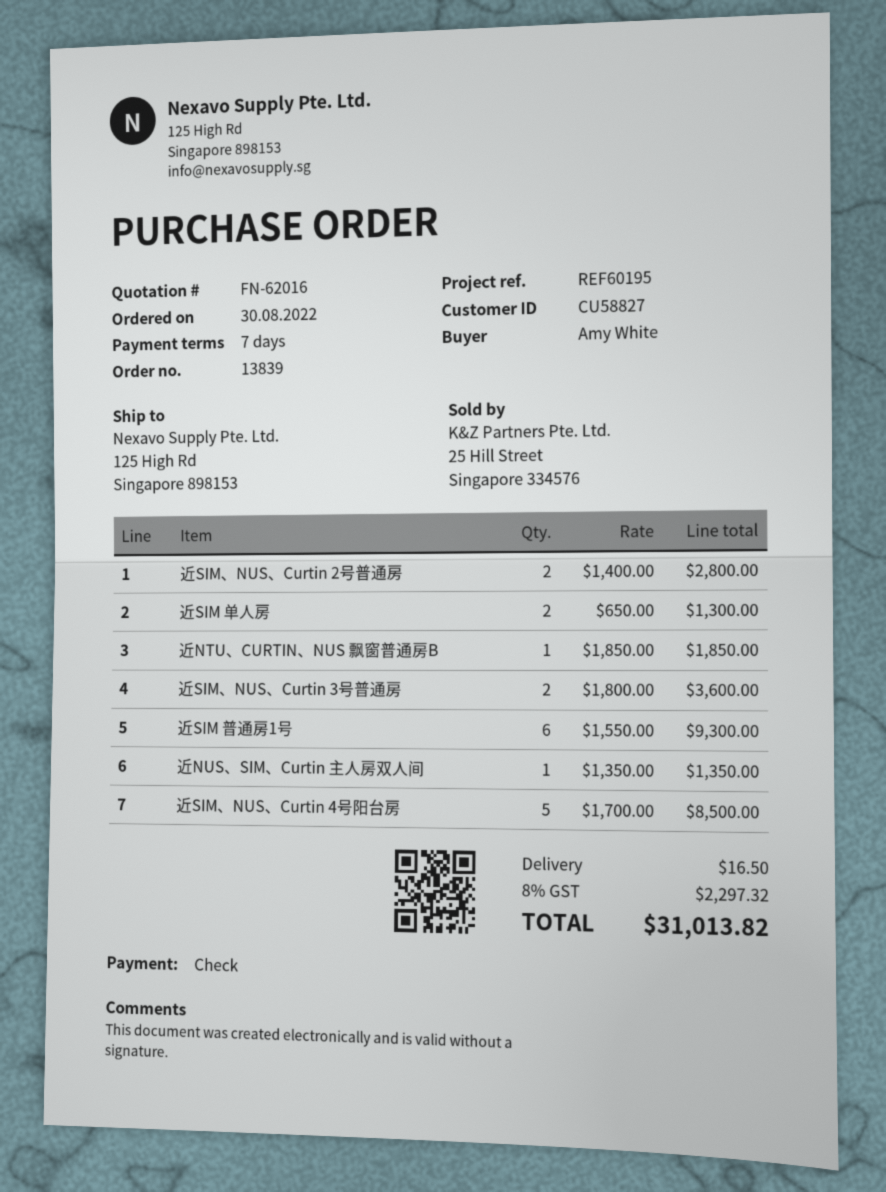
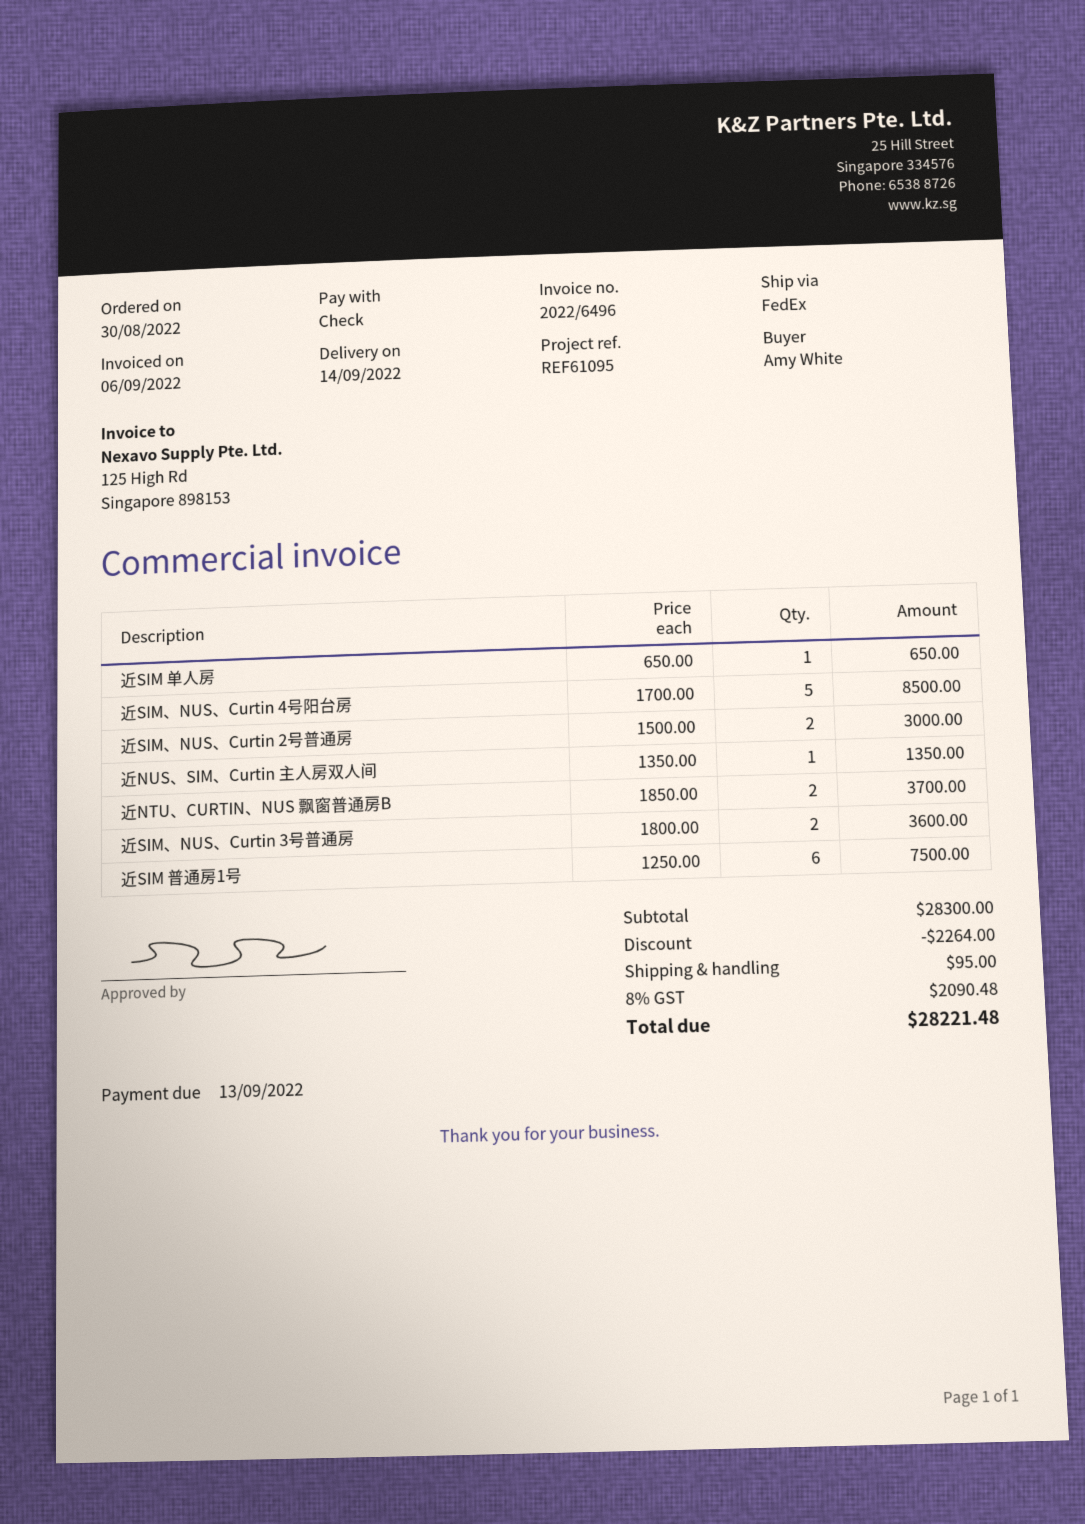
reference: REF60195 -> REF61095
近SIM、NUS、Curtin 2号普通房: 2 x 1400.00 = 2800.00 -> 2 x 1500.00 = 3000.00
近SIM 单人房: 2 x 650.00 = 1300.00 -> 1 x 650.00 = 650.00
近NTU、CURTIN、NUS 飘窗普通房B: 1 x 1850.00 = 1850.00 -> 2 x 1850.00 = 3700.00
近SIM 普通房1号: 6 x 1550.00 = 9300.00 -> 6 x 1250.00 = 7500.00
discount: none -> 2264.00
shipping: 16.50 -> 95.00
tax: 8% = 2297.32 -> 8% = 2090.48
total: 31013.82 -> 28221.48

